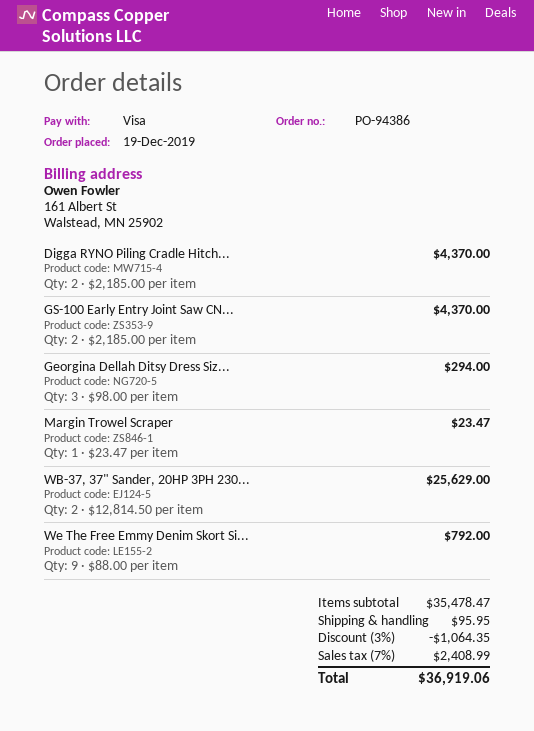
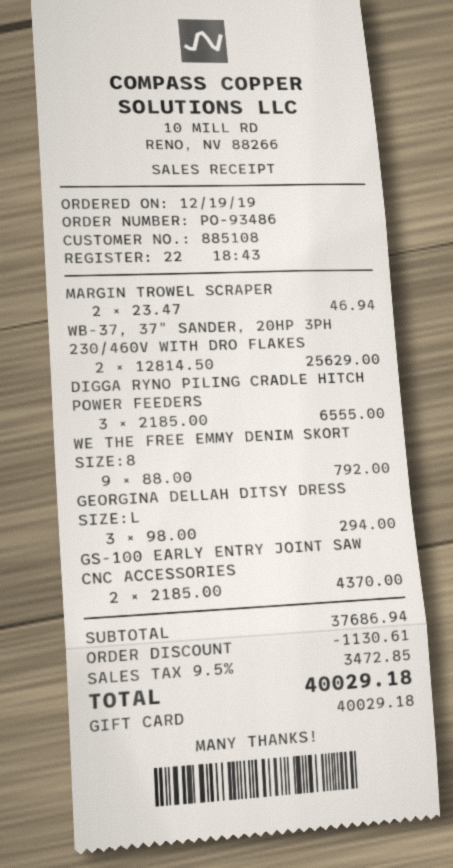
order number: PO-94386 -> PO-93486
payment method: Visa -> gift card
Digga RYNO Piling Cradle Hitch...: 2 x 2185.00 = 4370.00 -> 3 x 2185.00 = 6555.00
Margin Trowel Scraper: 1 x 23.47 = 23.47 -> 2 x 23.47 = 46.94
subtotal: 35478.47 -> 37686.94
discount: 1064.35 -> 1130.61
shipping: 95.95 -> none
tax: 7% = 2408.99 -> 9.5% = 3472.85
total: 36919.06 -> 40029.18

